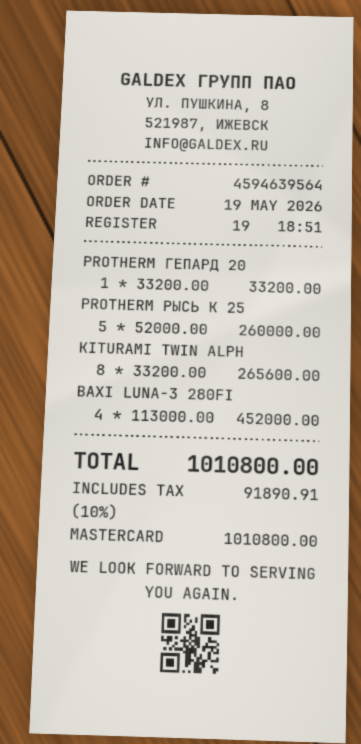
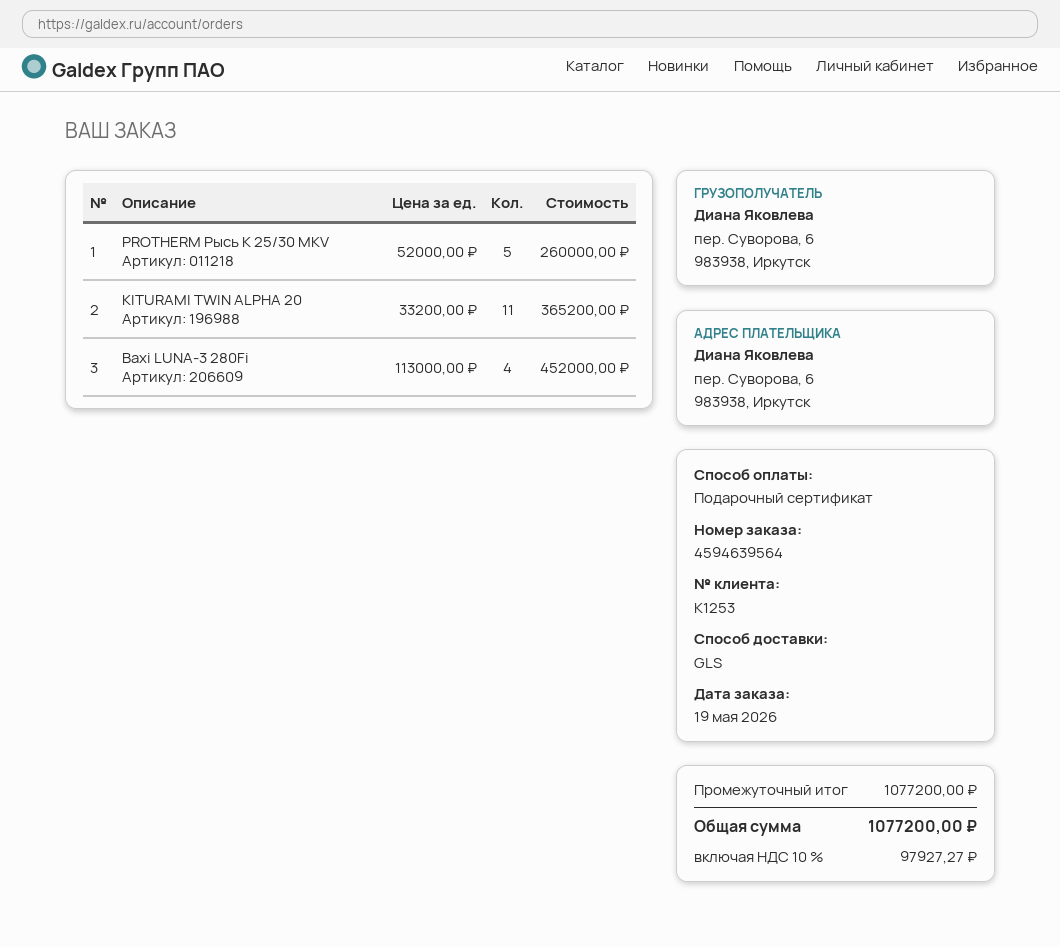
payment method: Mastercard -> gift card
PROTHERM ГЕПАРД 20: 1 x 33200.00 = 33200.00 -> none
KITURAMI TWIN ALPH: 8 x 33200.00 = 265600.00 -> 11 x 33200.00 = 365200.00
tax: 10% = 91890.91 -> 10% = 97927.27
total: 1010800.00 -> 1077200.00

